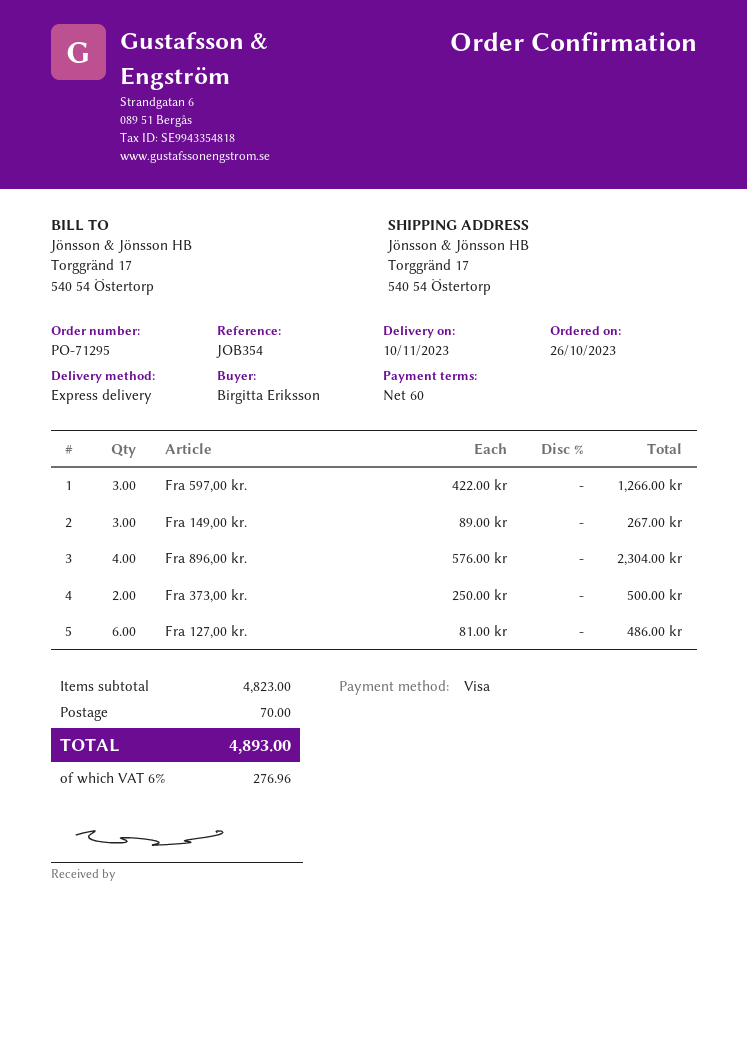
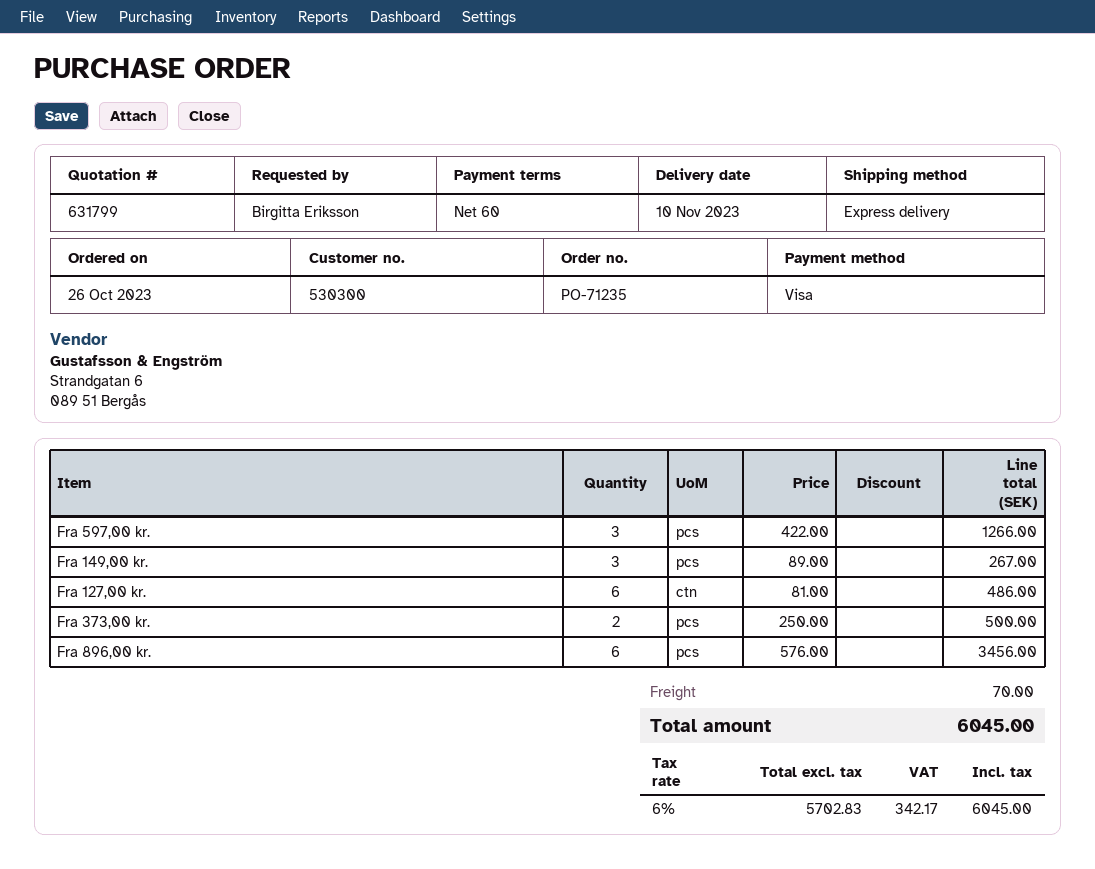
order number: PO-71295 -> PO-71235
Fra 896,00 kr.: 4 x 576.00 = 2304.00 -> 6 x 576.00 = 3456.00
tax: 6% = 276.96 -> 6% = 342.17
total: 4893.00 -> 6045.00

